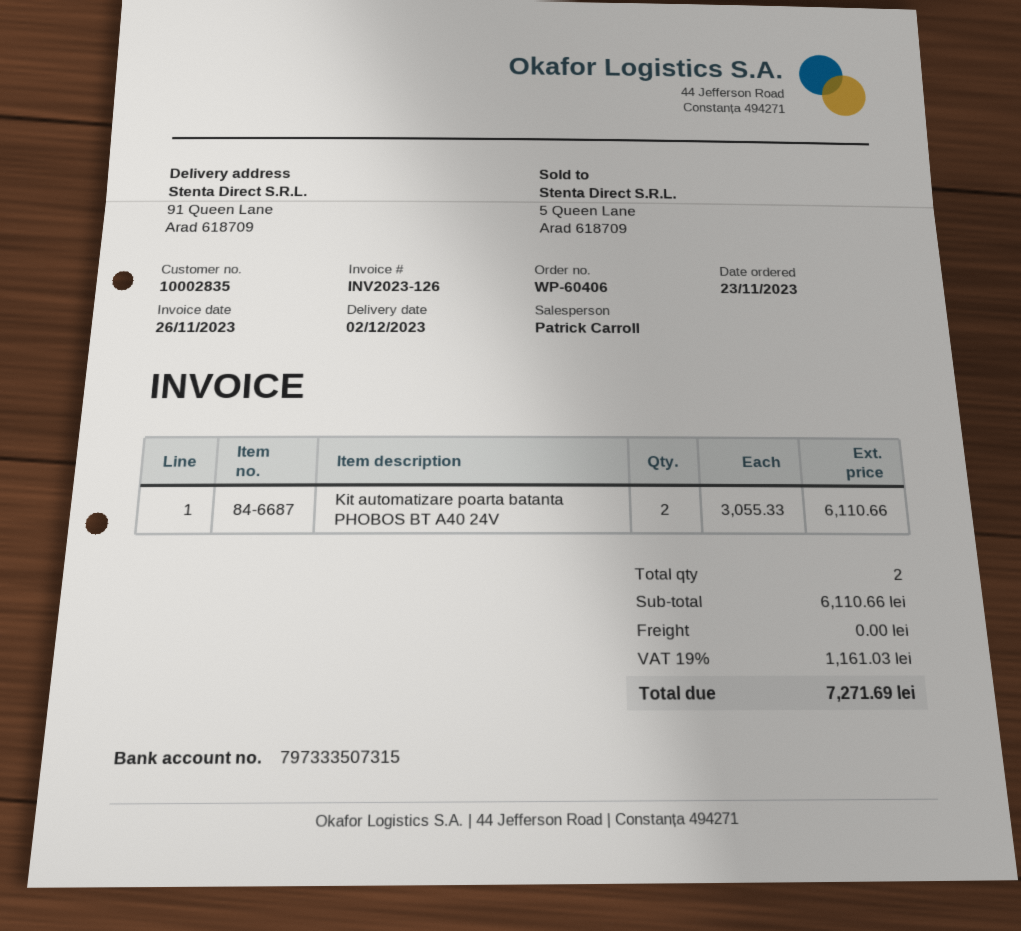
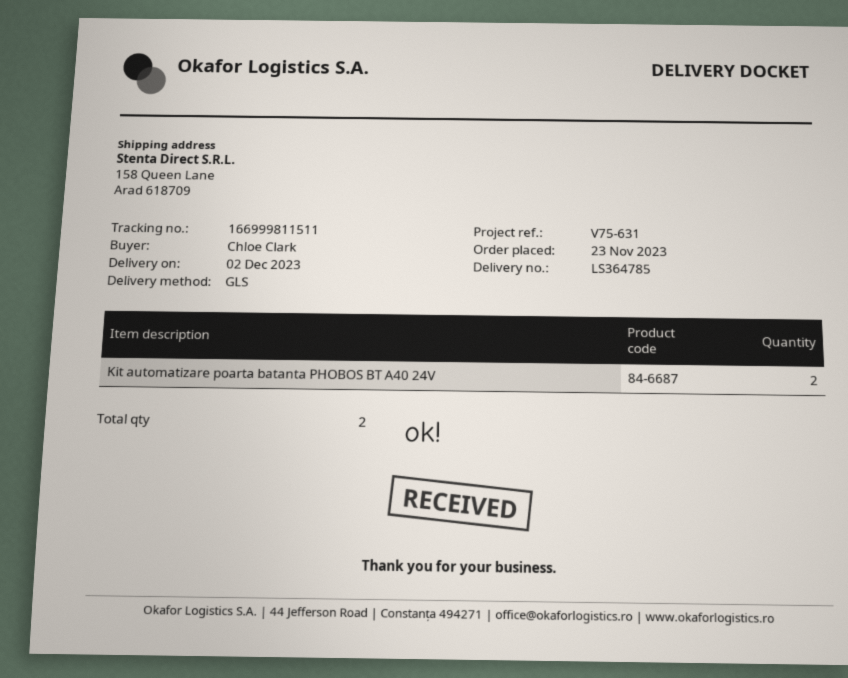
ship to: 91 Queen Lane, Arad 618709 -> 158 Queen Lane, Arad 618709

